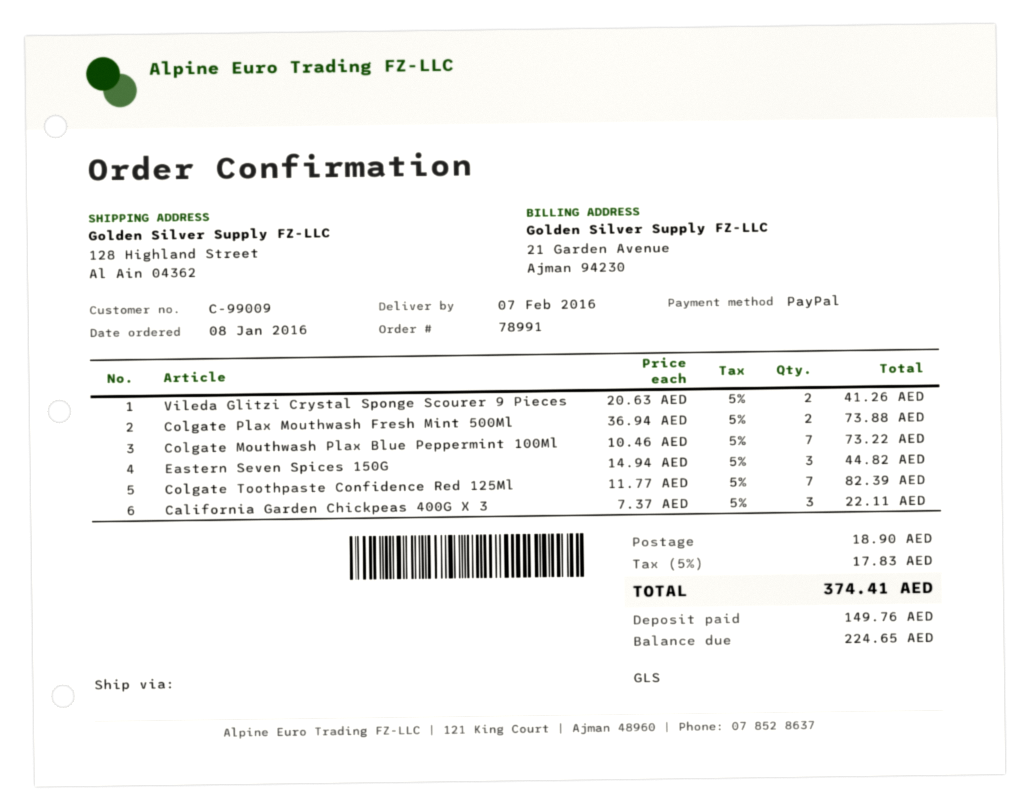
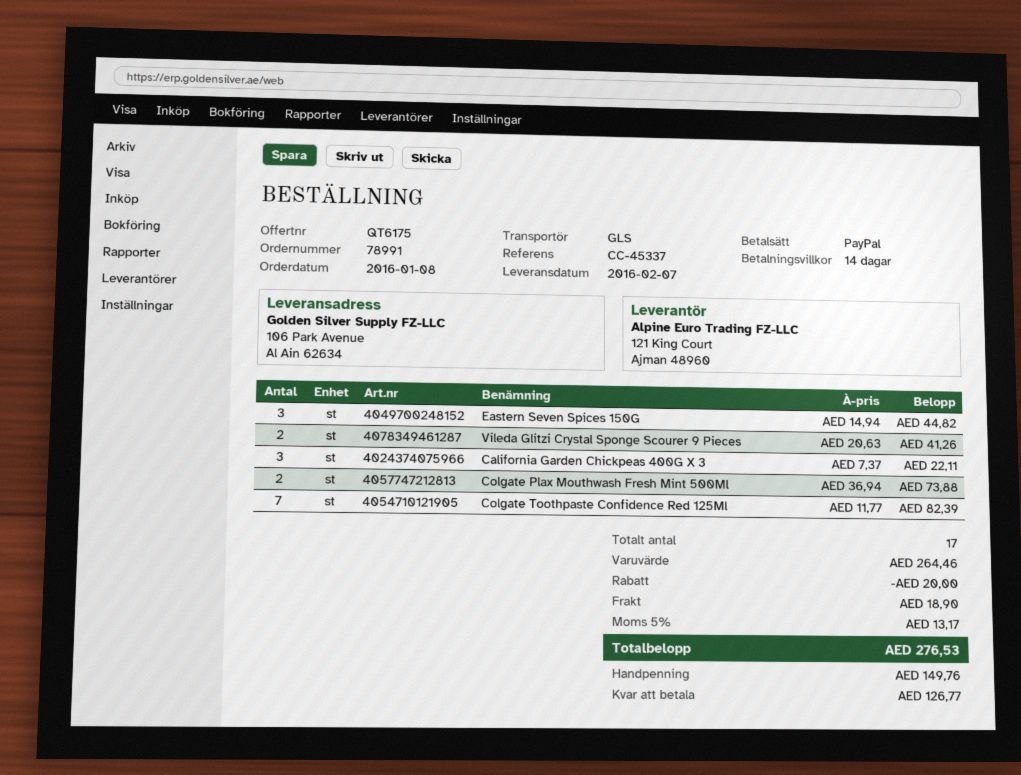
ship to: 128 Highland Street, Al Ain 04362 -> 106 Park Avenue, Al Ain 62634
Colgate Mouthwash Plax Blue Peppermint 100Ml: 7 x 10.46 = 73.22 -> none
discount: none -> 20.00
tax: 5% = 17.83 -> 5% = 13.17
total: 374.41 -> 276.53
balance: 224.65 -> 126.77

